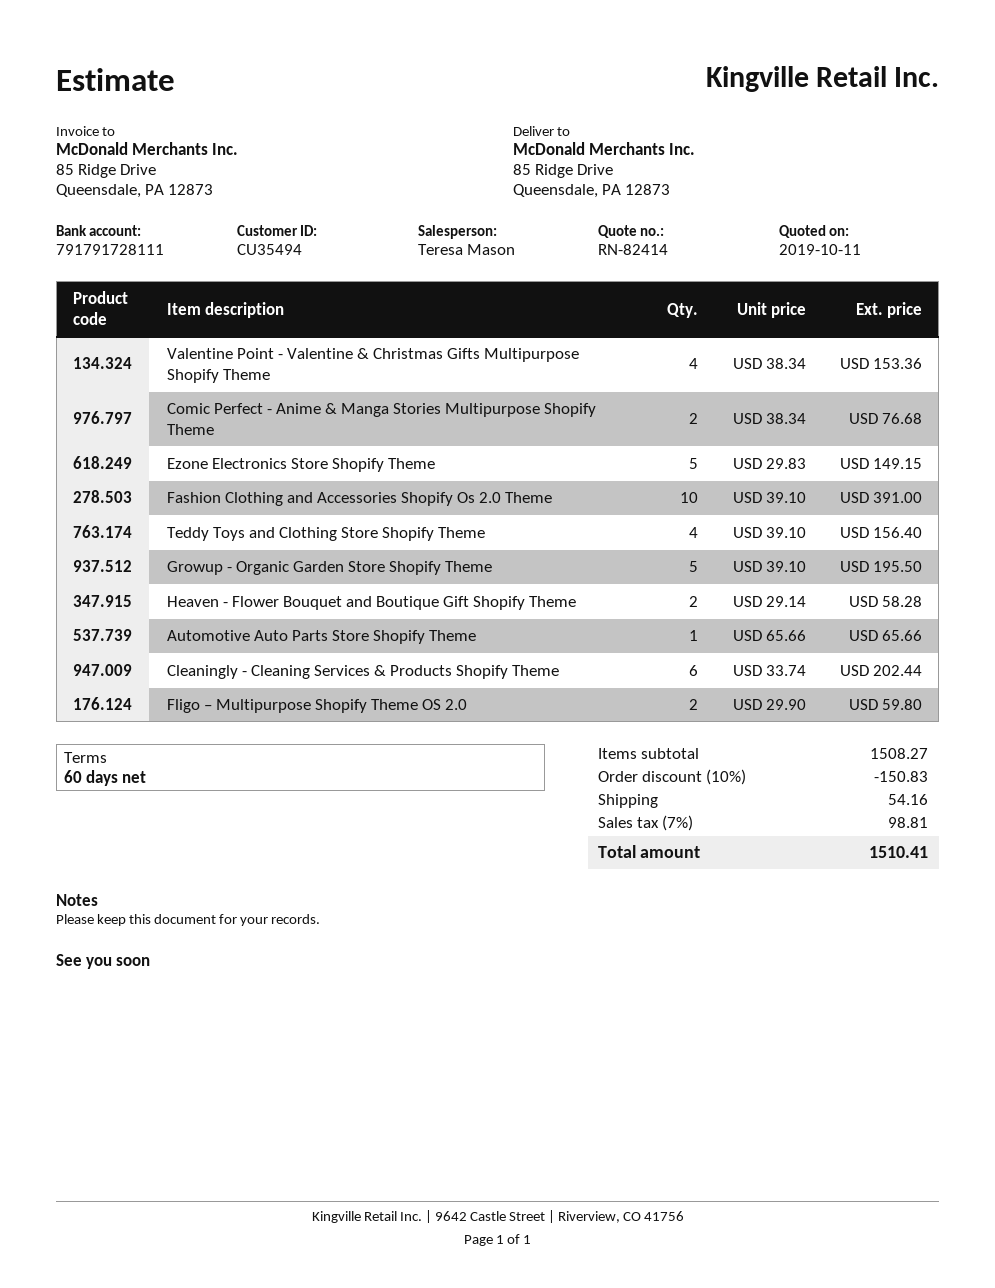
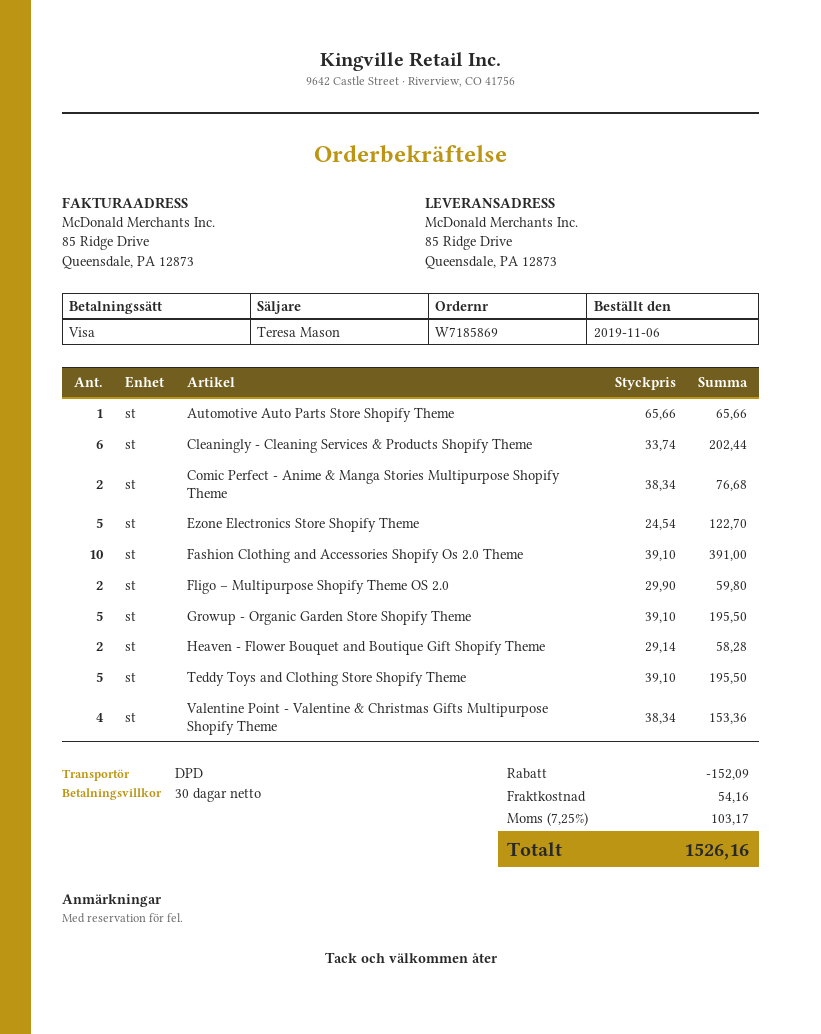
payment terms: 60 days -> 30 days
Ezone Electronics Store Shopify Theme: 5 x 29.83 = 149.15 -> 5 x 24.54 = 122.70
Teddy Toys and Clothing Store Shopify Theme: 4 x 39.10 = 156.40 -> 5 x 39.10 = 195.50
discount: 150.83 -> 152.09
tax: 7% = 98.81 -> 7.25% = 103.17
total: 1510.41 -> 1526.16

